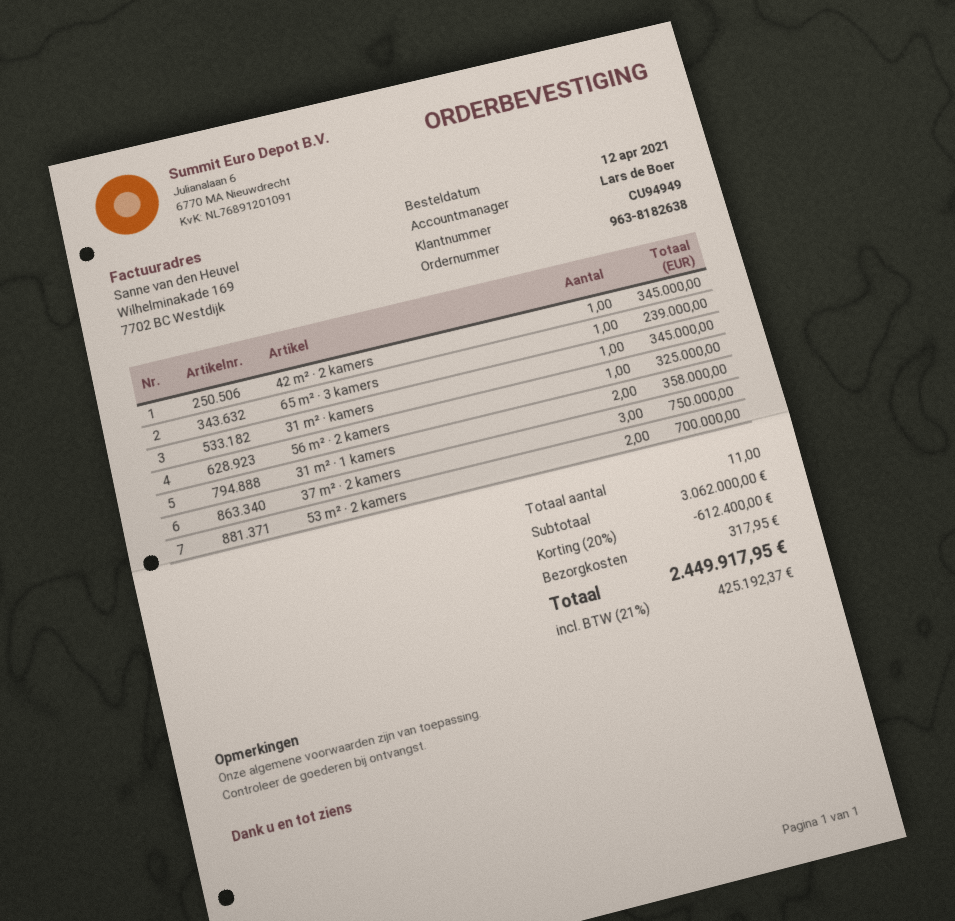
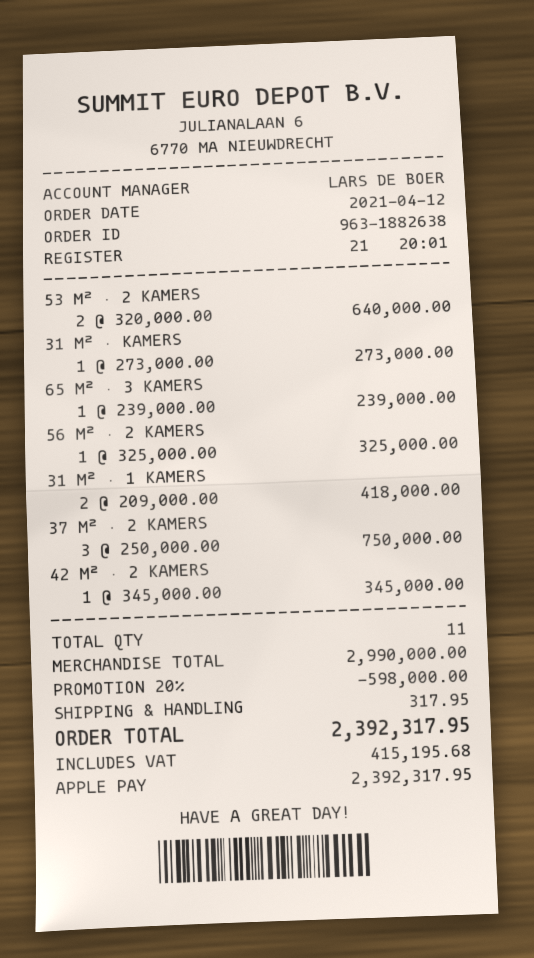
order number: 963-8182638 -> 963-1882638
31 m² · kamers: 1 for 345000.00 -> 1 for 273000.00
31 m² · 1 kamers: 2 for 358000.00 -> 2 for 418000.00
53 m² · 2 kamers: 2 for 700000.00 -> 2 for 640000.00
subtotal: 3062000.00 -> 2990000.00
discount: 20% = 612400.00 -> 20% = 598000.00
tax: 425192.37 -> 415195.68
total: 2449917.95 -> 2392317.95

